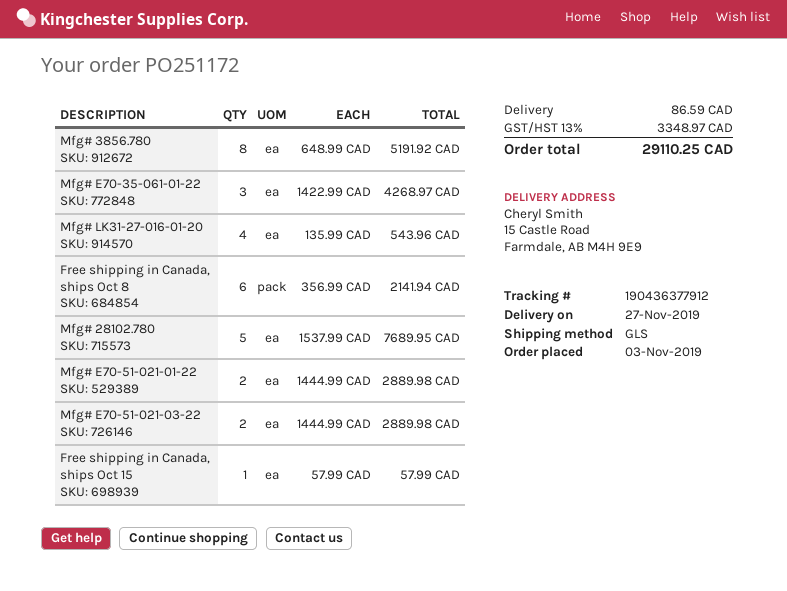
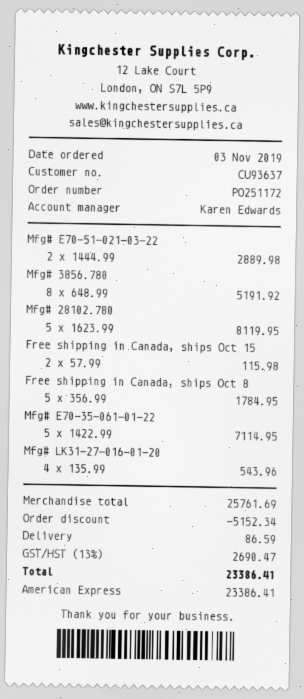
Mfg# E70-35-061-01-22: 3 x 1422.99 = 4268.97 -> 5 x 1422.99 = 7114.95
Free shipping in Canada, ships Oct 8: 6 x 356.99 = 2141.94 -> 5 x 356.99 = 1784.95
Mfg# 28102.780: 5 x 1537.99 = 7689.95 -> 5 x 1623.99 = 8119.95
Mfg# E70-51-021-01-22: 2 x 1444.99 = 2889.98 -> none
Free shipping in Canada, ships Oct 15: 1 x 57.99 = 57.99 -> 2 x 57.99 = 115.98
discount: none -> 5152.34
tax: 13% = 3348.97 -> 13% = 2690.47
total: 29110.25 -> 23386.41

